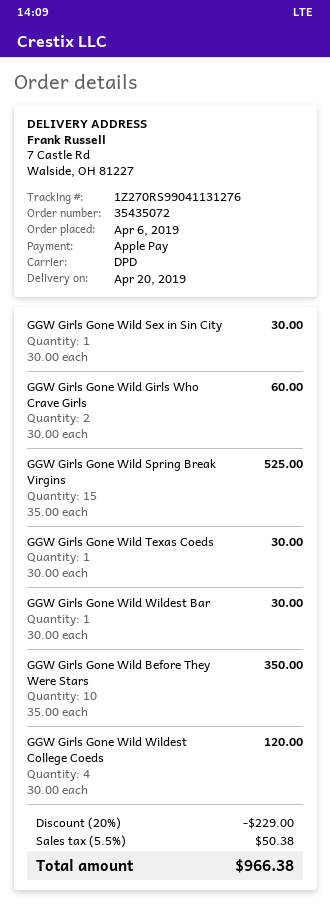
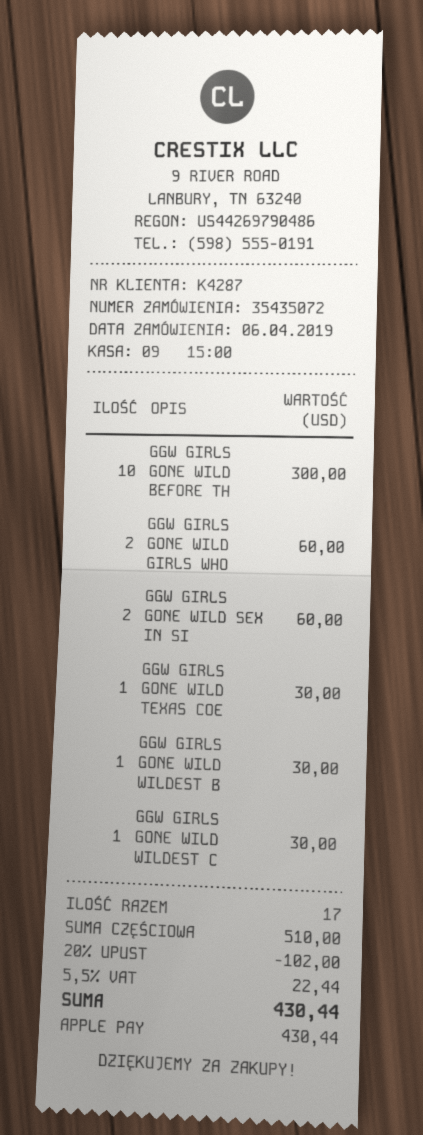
GGW Girls Gone Wild Sex in Sin City: 1 for 30.00 -> 2 for 60.00
GGW Girls Gone Wild Spring Break Virgins: 15 for 525.00 -> none
GGW Girls Gone Wild Before They Were Stars: 10 for 350.00 -> 10 for 300.00
GGW Girls Gone Wild Wildest College Coeds: 4 for 120.00 -> 1 for 30.00
discount: 20% = 229.00 -> 20% = 102.00
tax: 5.5% = 50.38 -> 5.5% = 22.44
total: 966.38 -> 430.44

